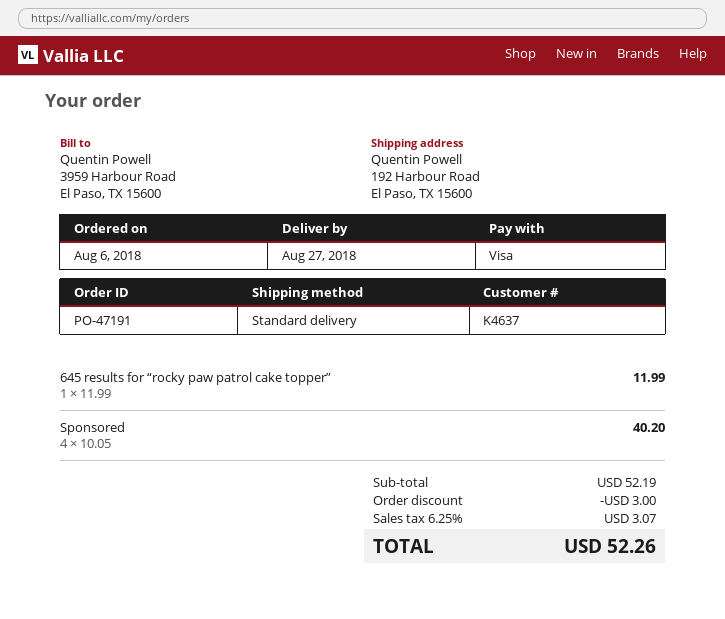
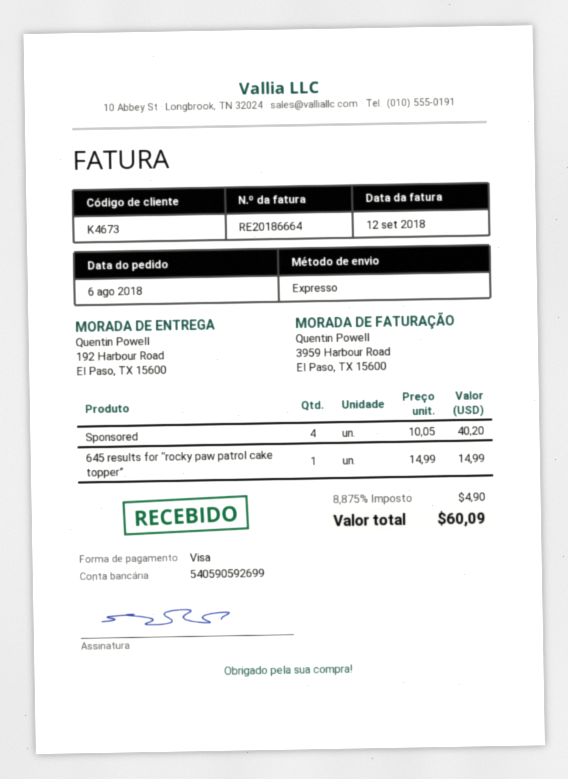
customer number: K4637 -> K4673
shipping method: standard -> express
645 results for “rocky paw patrol cake topper”: 1 x 11.99 = 11.99 -> 1 x 14.99 = 14.99
discount: 3.00 -> none
tax: 6.25% = 3.07 -> 8.875% = 4.90
total: 52.26 -> 60.09

